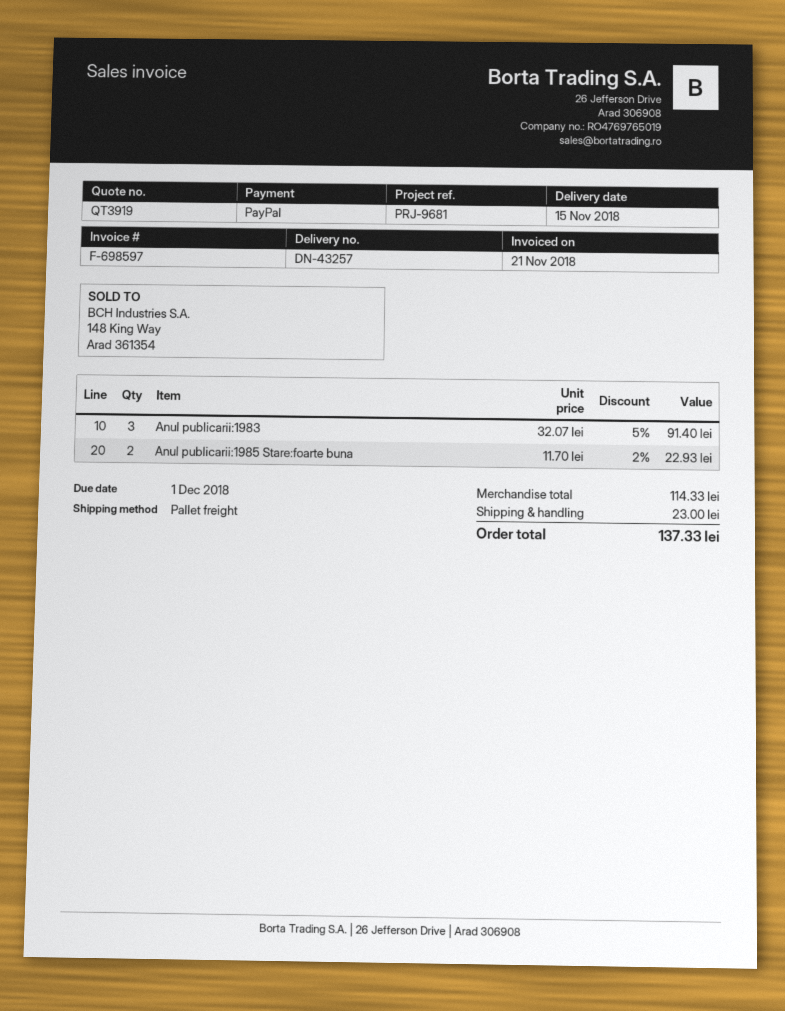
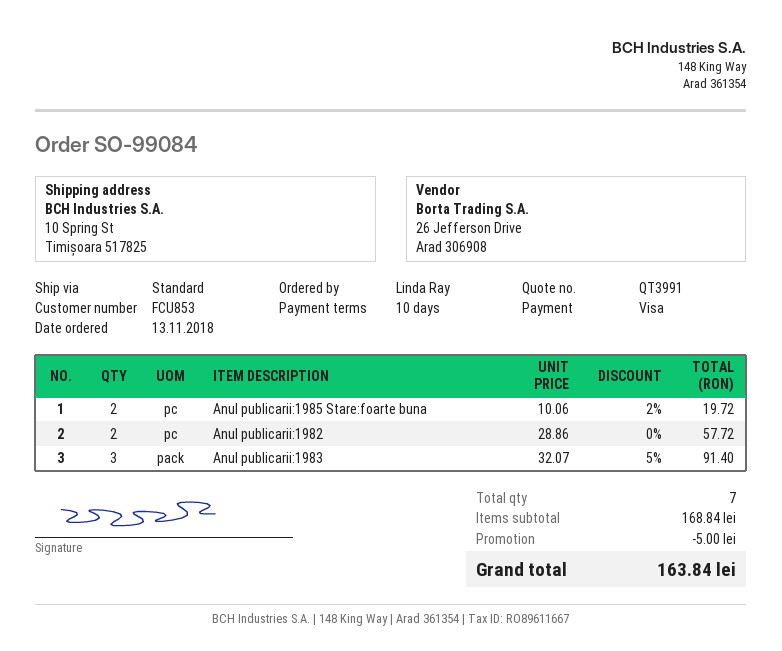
quote number: QT3919 -> QT3991
payment method: PayPal -> Visa
shipping method: pallet freight -> standard
Anul publicarii:1985 Stare:foarte buna: 2 x 11.70 - 2% = 22.93 -> 2 x 10.06 - 2% = 19.72
Anul publicarii:1982: none -> 2 x 28.86 = 57.72
subtotal: 114.33 -> 168.84
discount: none -> 5.00
shipping: 23.00 -> none
total: 137.33 -> 163.84

